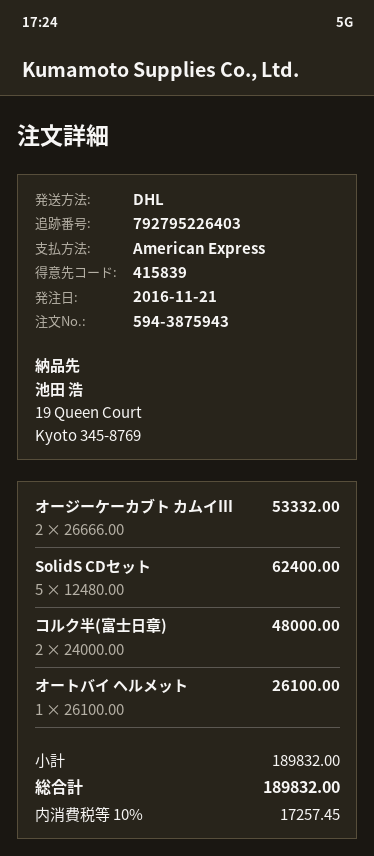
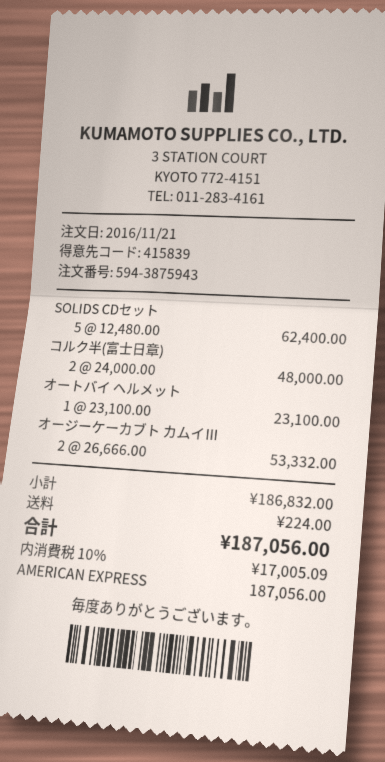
オートバイ ヘルメット: 1 x 26100.00 = 26100.00 -> 1 x 23100.00 = 23100.00
subtotal: 189832.00 -> 186832.00
shipping: none -> 224.00
tax: 10% = 17257.45 -> 10% = 17005.09
total: 189832.00 -> 187056.00

